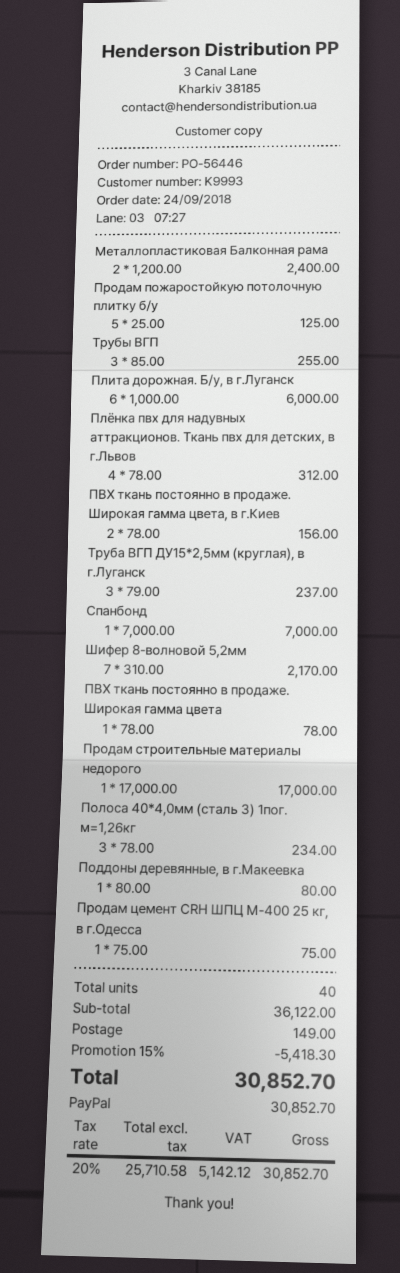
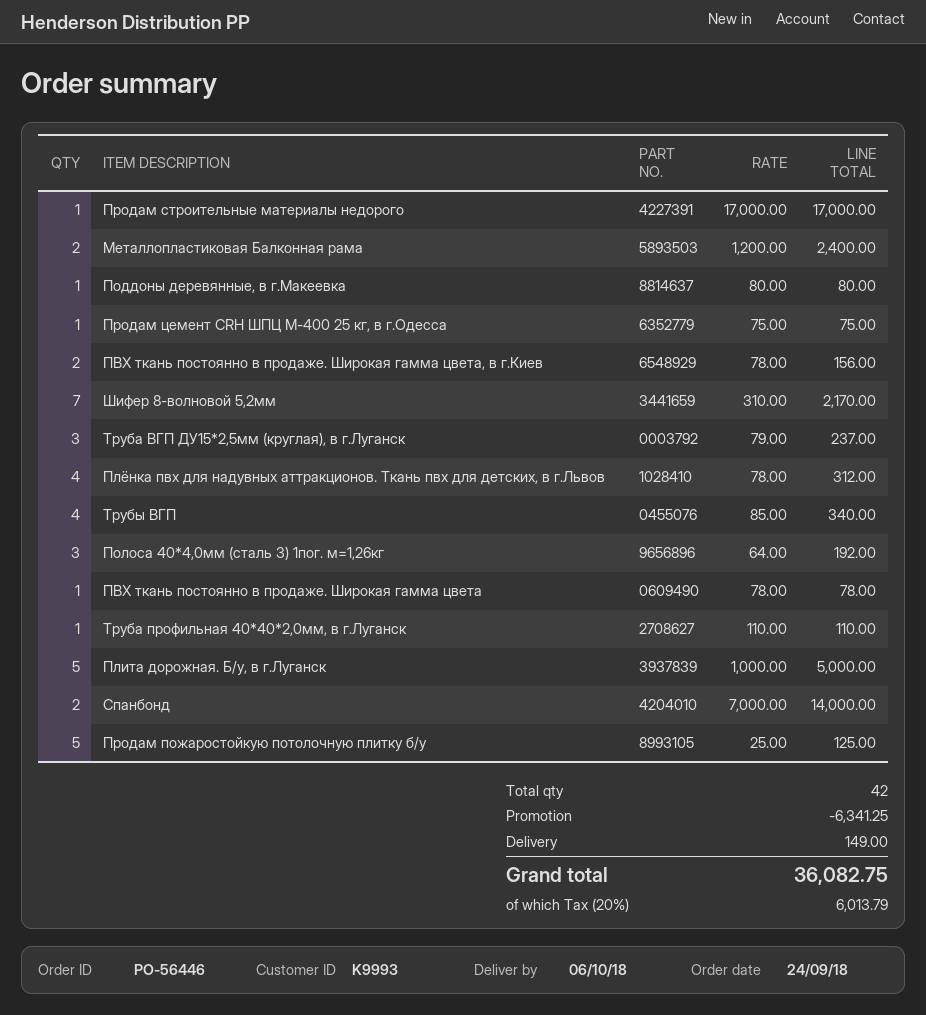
Трубы ВГП: 3 x 85.00 = 255.00 -> 4 x 85.00 = 340.00
Плита дорожная. Б/у, в г.Луганск: 6 x 1000.00 = 6000.00 -> 5 x 1000.00 = 5000.00
Спанбонд: 1 x 7000.00 = 7000.00 -> 2 x 7000.00 = 14000.00
Полоса 40*4,0мм (сталь 3) 1пог. м=1,26кг: 3 x 78.00 = 234.00 -> 3 x 64.00 = 192.00
Труба профильная 40*40*2,0мм, в г.Луганск: none -> 1 x 110.00 = 110.00
total quantity: 40 -> 42
discount: 5418.30 -> 6341.25
tax: 20% = 5142.12 -> 20% = 6013.79
total: 30852.70 -> 36082.75

